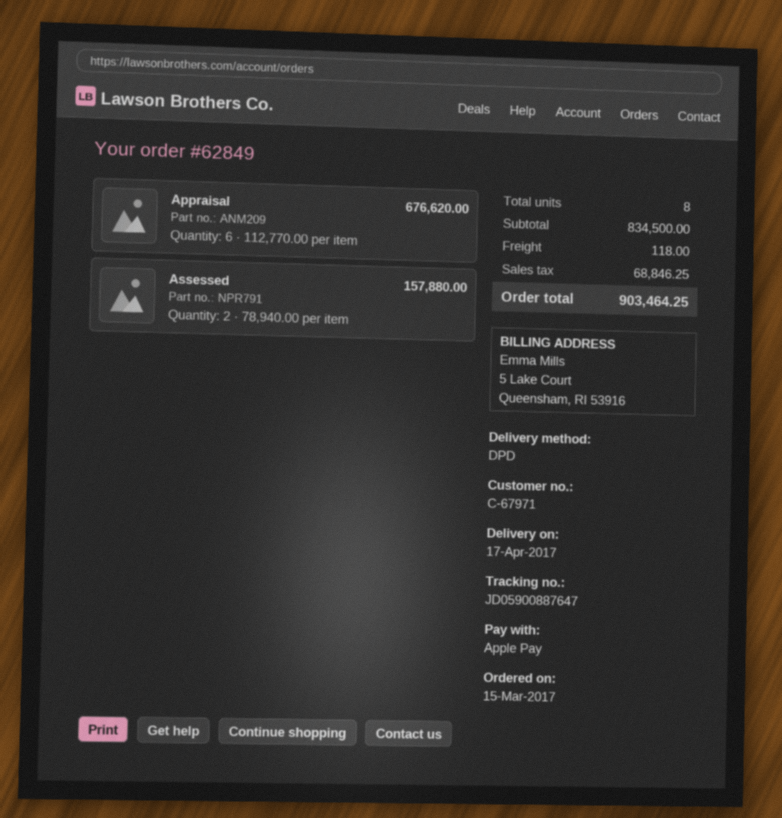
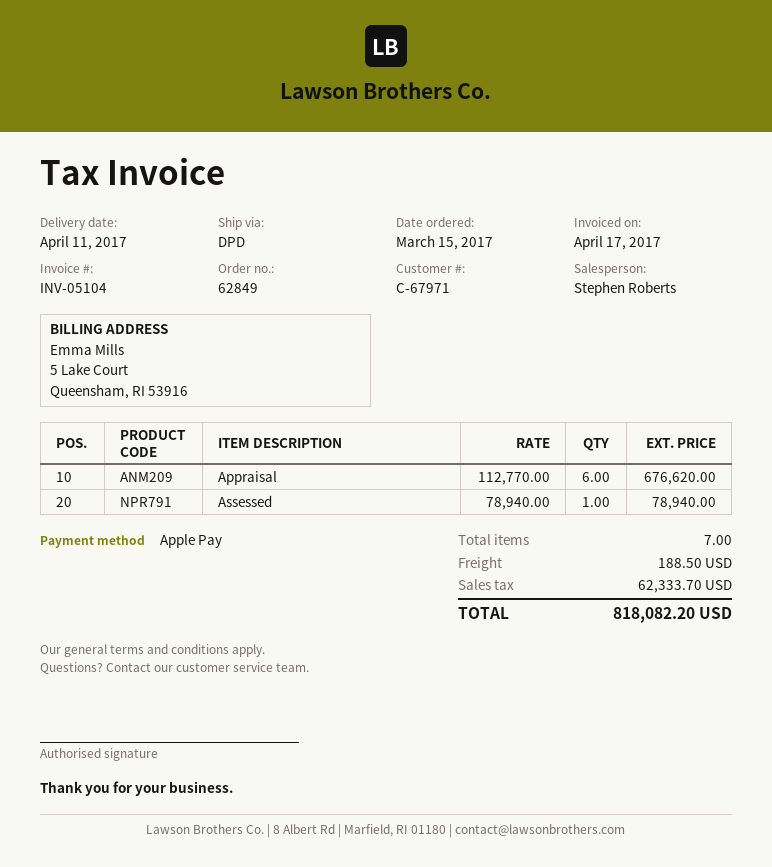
delivery date: 2017-04-17 -> 2017-04-11
Assessed: 2 x 78940.00 = 157880.00 -> 1 x 78940.00 = 78940.00
total quantity: 8 -> 7
shipping: 118.00 -> 188.50
tax: 68846.25 -> 62333.70
total: 903464.25 -> 818082.20

